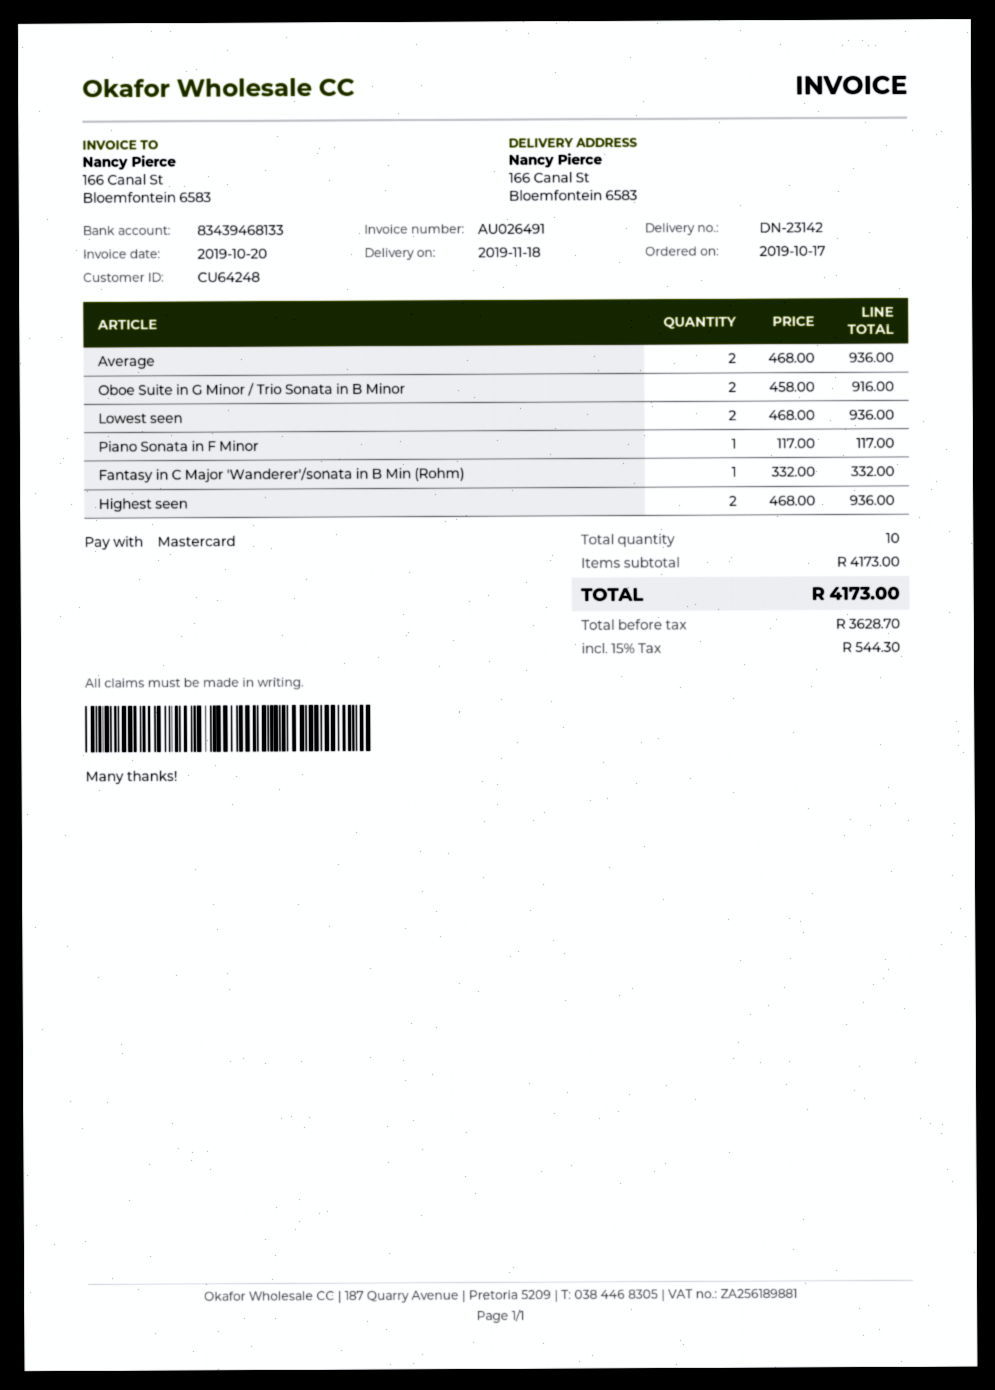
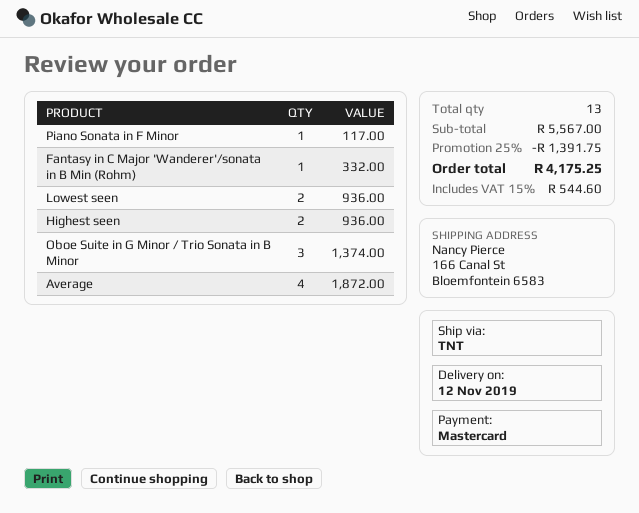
delivery date: 2019-11-18 -> 2019-11-12
Average: 2 for 936.00 -> 4 for 1872.00
Oboe Suite in G Minor / Trio Sonata in B Minor: 2 for 916.00 -> 3 for 1374.00
total quantity: 10 -> 13
subtotal: 4173.00 -> 5567.00
discount: none -> 25% = 1391.75
tax: 15% = 544.30 -> 15% = 544.60
total: 4173.00 -> 4175.25

